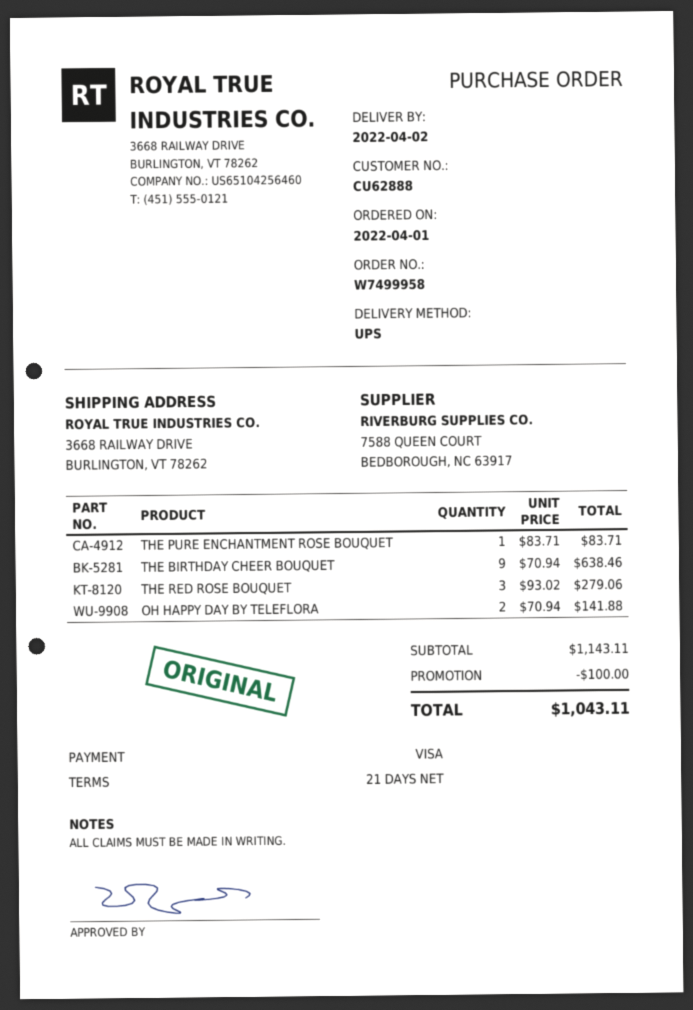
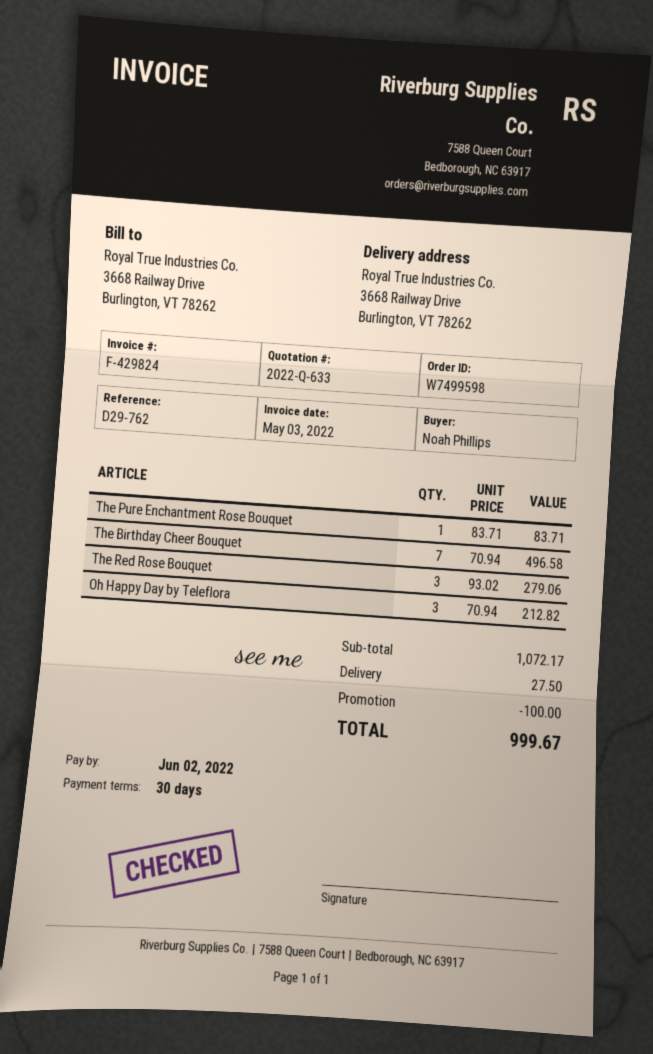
order number: W7499958 -> W7499598
payment terms: 21 days -> 30 days
THE BIRTHDAY CHEER BOUQUET: 9 x 70.94 = 638.46 -> 7 x 70.94 = 496.58
OH HAPPY DAY BY TELEFLORA: 2 x 70.94 = 141.88 -> 3 x 70.94 = 212.82
subtotal: 1143.11 -> 1072.17
shipping: none -> 27.50
total: 1043.11 -> 999.67

